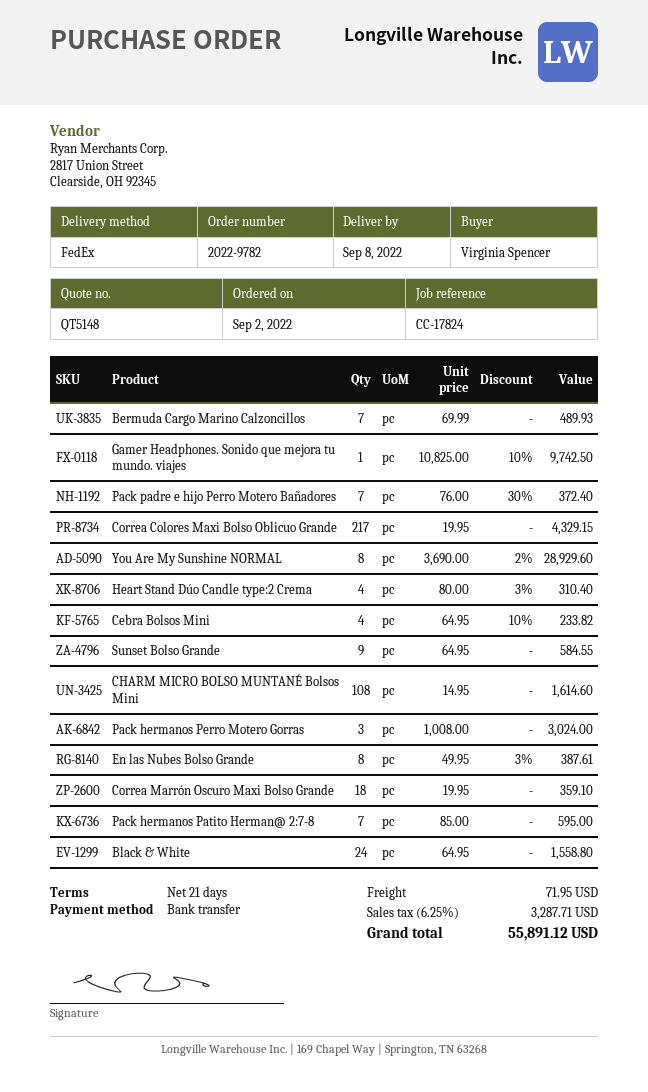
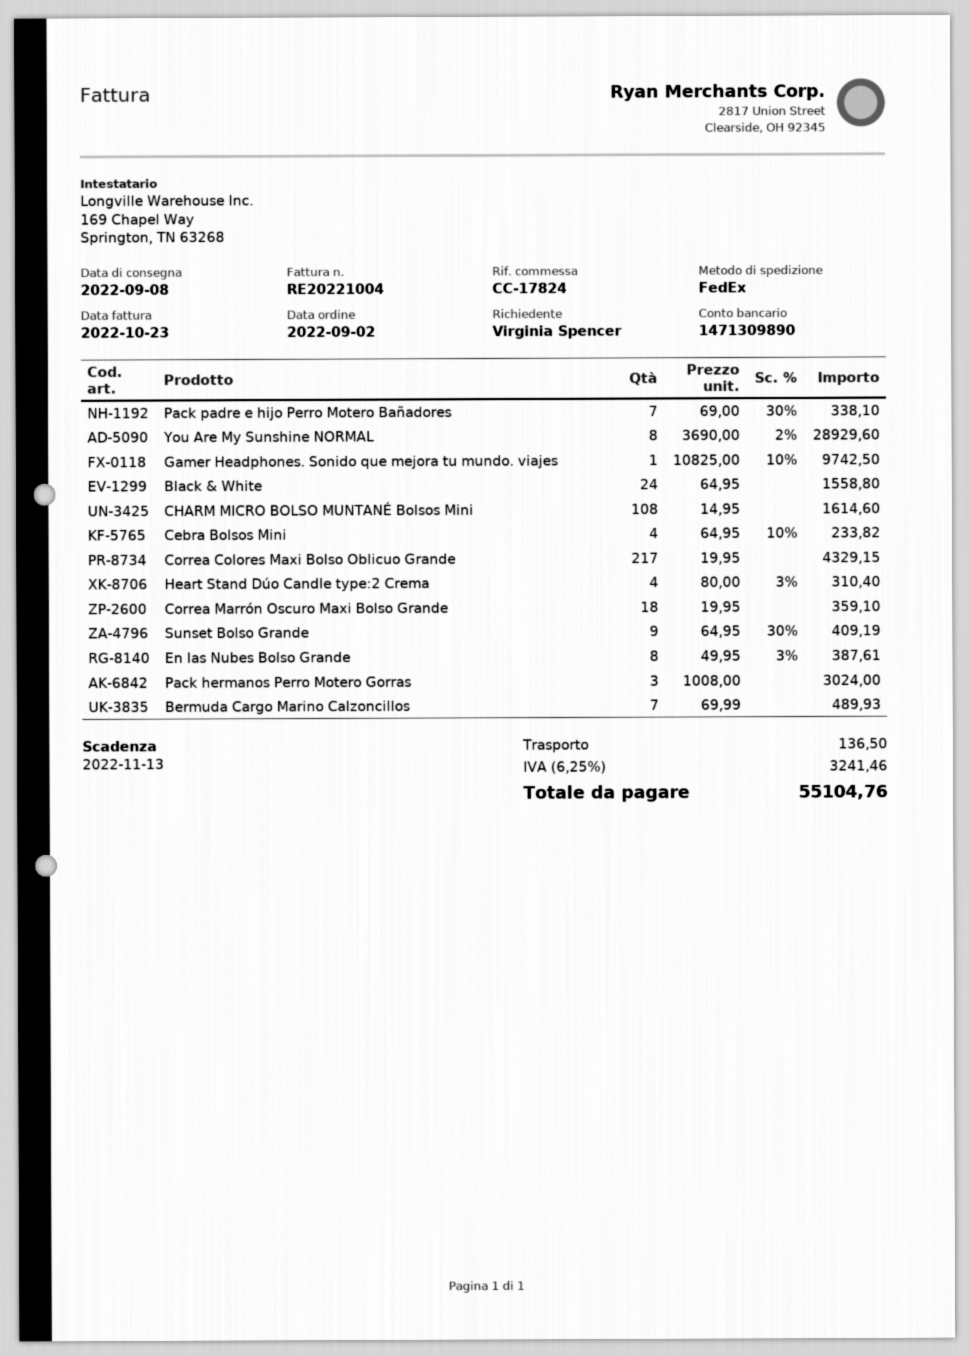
Pack padre e hijo Perro Motero Bañadores: 7 x 76.00 - 30% = 372.40 -> 7 x 69.00 - 30% = 338.10
Sunset Bolso Grande: 9 x 64.95 = 584.55 -> 9 x 64.95 - 30% = 409.19
Pack hermanos Patito Herman@ 2:7-8: 7 x 85.00 = 595.00 -> none
shipping: 71.95 -> 136.50
tax: 6.25% = 3287.71 -> 6.25% = 3241.46
total: 55891.12 -> 55104.76

